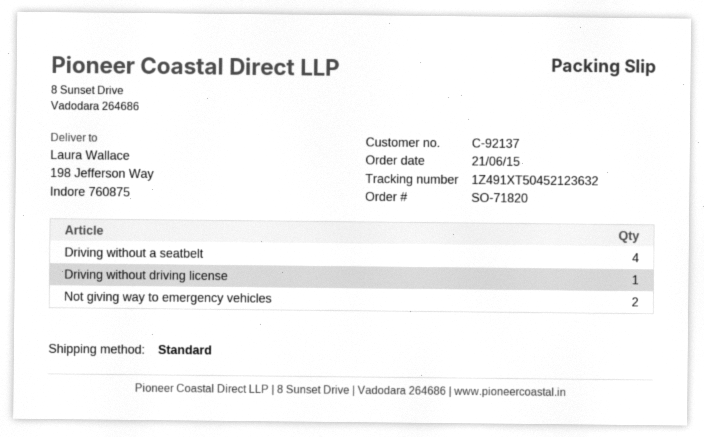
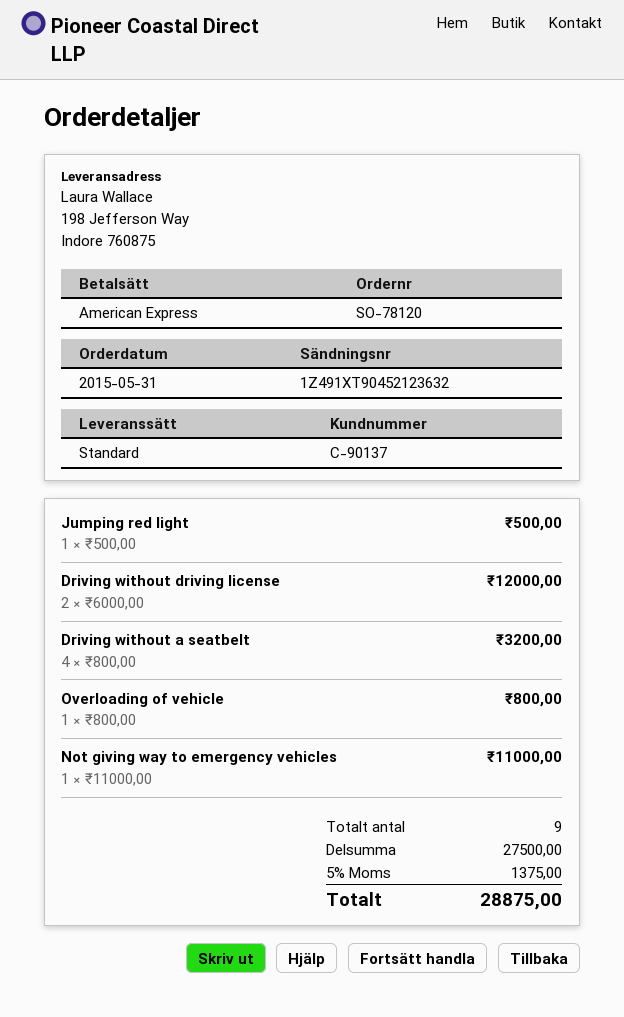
order number: SO-71820 -> SO-78120
order date: 2015-06-21 -> 2015-05-31
customer number: C-92137 -> C-90137
tracking number: 1Z491XT50452123632 -> 1Z491XT90452123632
Driving without driving license: 1 -> 2
Not giving way to emergency vehicles: 2 -> 1
Jumping red light: none -> 1
Overloading of vehicle: none -> 1

